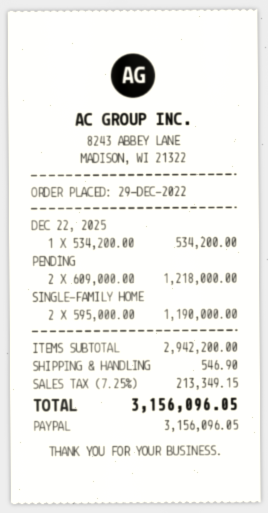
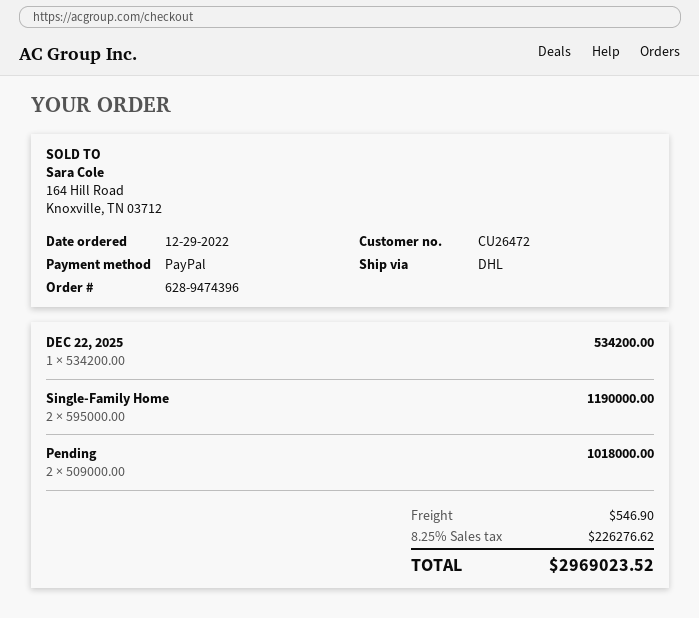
PENDING: 2 x 609000.00 = 1218000.00 -> 2 x 509000.00 = 1018000.00
tax: 7.25% = 213349.15 -> 8.25% = 226276.62
total: 3156096.05 -> 2969023.52

